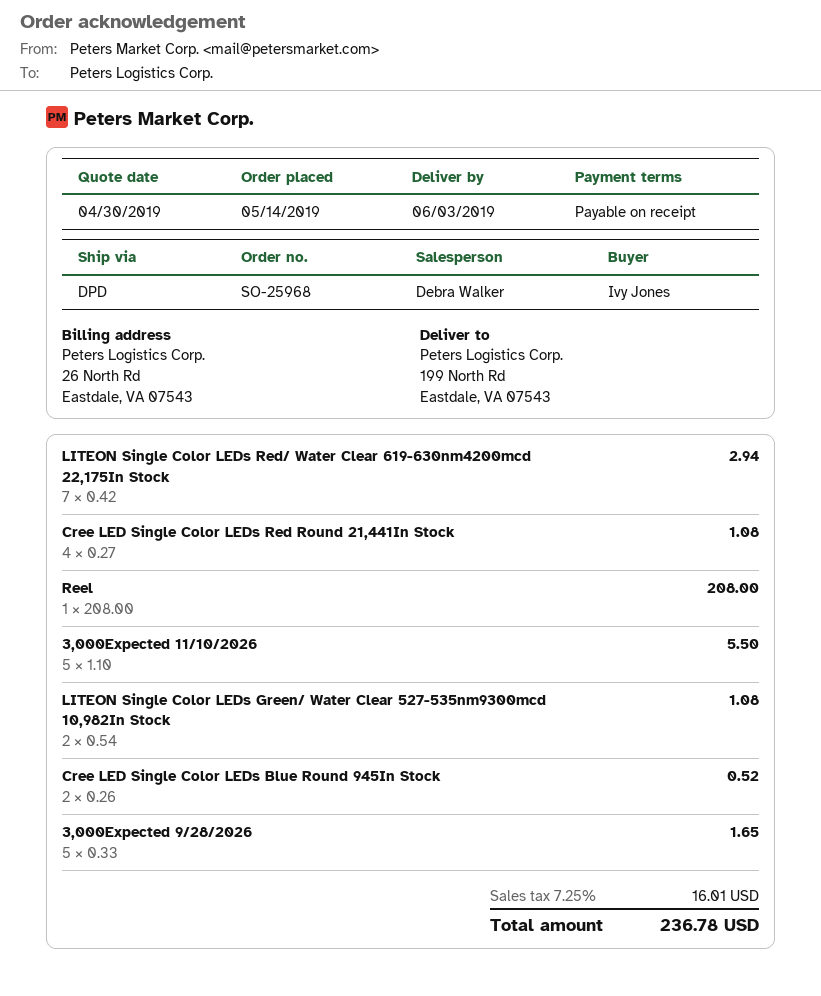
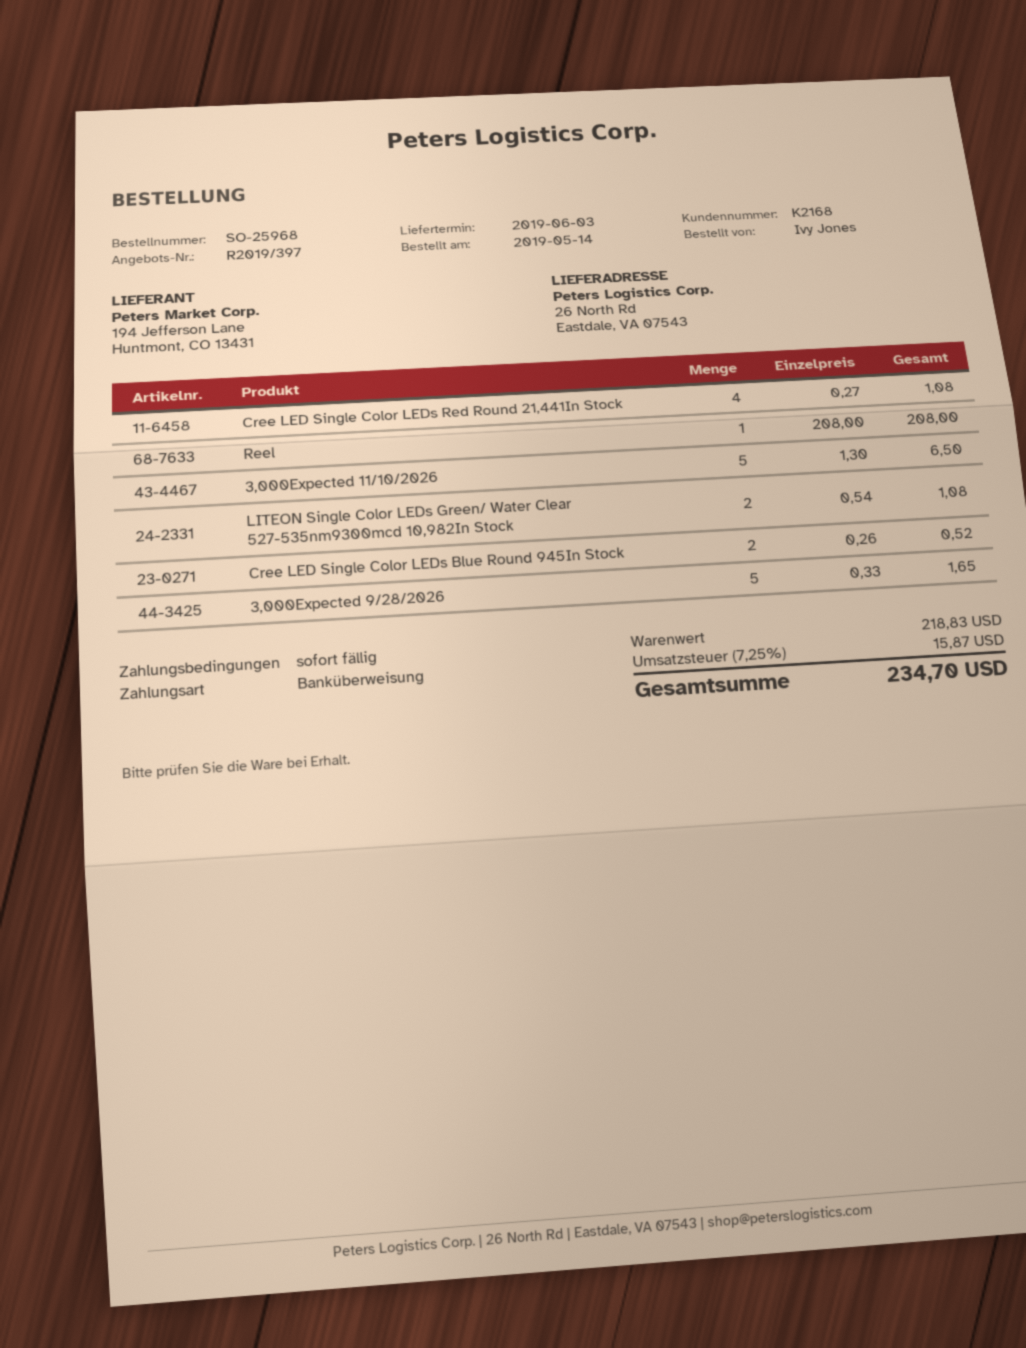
ship to: 199 North Rd, Eastdale, VA 07543 -> 26 North Rd, Eastdale, VA 07543
LITEON Single Color LEDs Red/ Water Clear 619-630nm4200mcd 22,175In Stock: 7 x 0.42 = 2.94 -> none
3,000Expected 11/10/2026: 5 x 1.10 = 5.50 -> 5 x 1.30 = 6.50
tax: 7.25% = 16.01 -> 7.25% = 15.87
total: 236.78 -> 234.70

